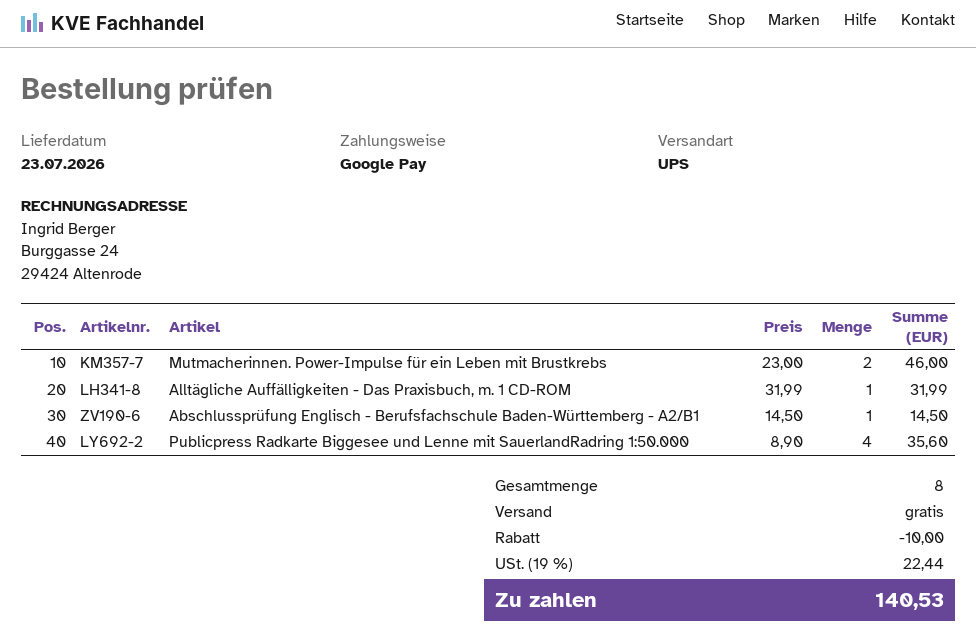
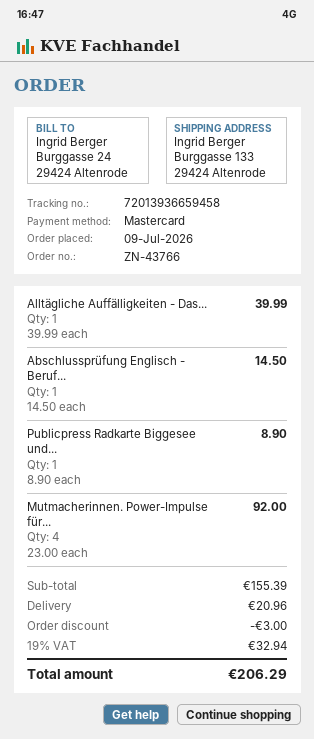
payment method: Google Pay -> Mastercard
Mutmacherinnen. Power-Impulse für ein Leben mit Brustkrebs: 2 x 23.00 = 46.00 -> 4 x 23.00 = 92.00
Alltägliche Auffälligkeiten - Das Praxisbuch, m. 1 CD-ROM: 1 x 31.99 = 31.99 -> 1 x 39.99 = 39.99
Publicpress Radkarte Biggesee und Lenne mit SauerlandRadring 1:50.000: 4 x 8.90 = 35.60 -> 1 x 8.90 = 8.90
discount: 10.00 -> 3.00
shipping: 0.00 -> 20.96
tax: 19% = 22.44 -> 19% = 32.94
total: 140.53 -> 206.29

